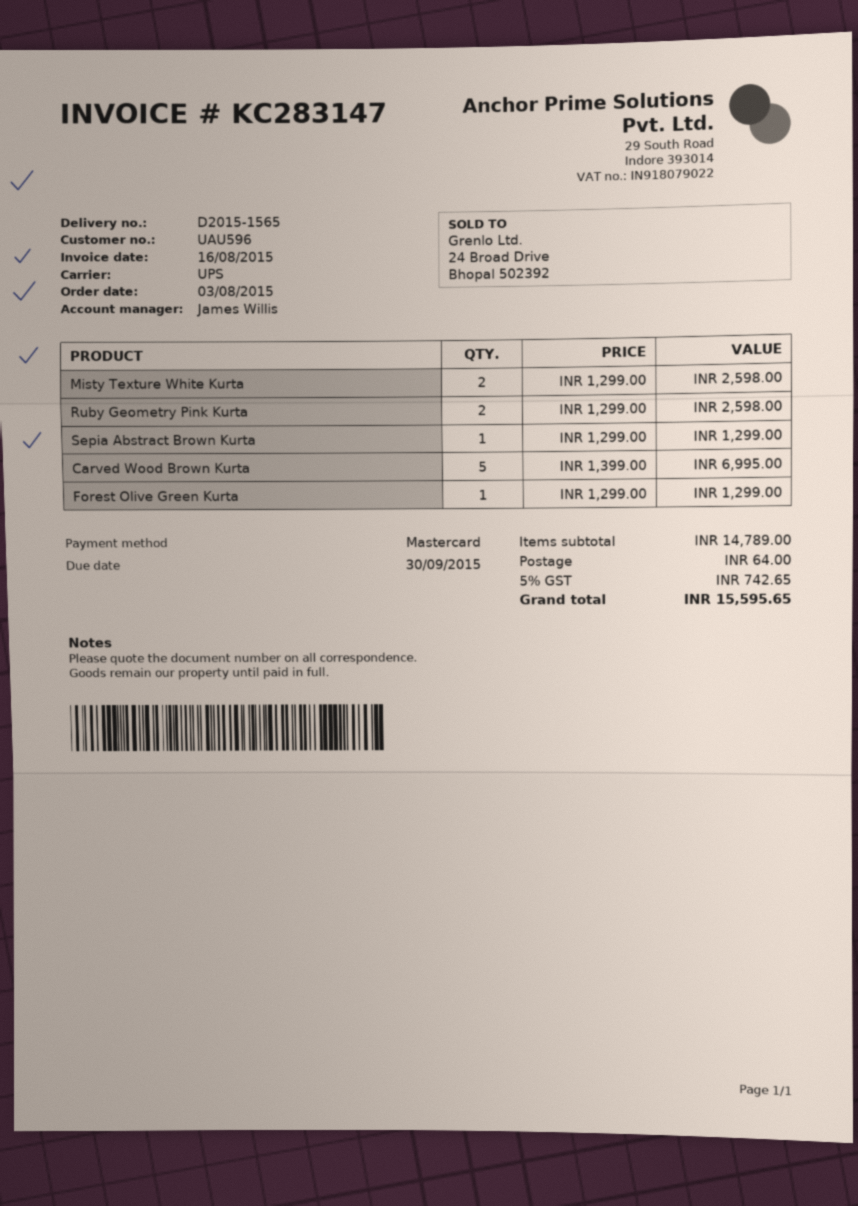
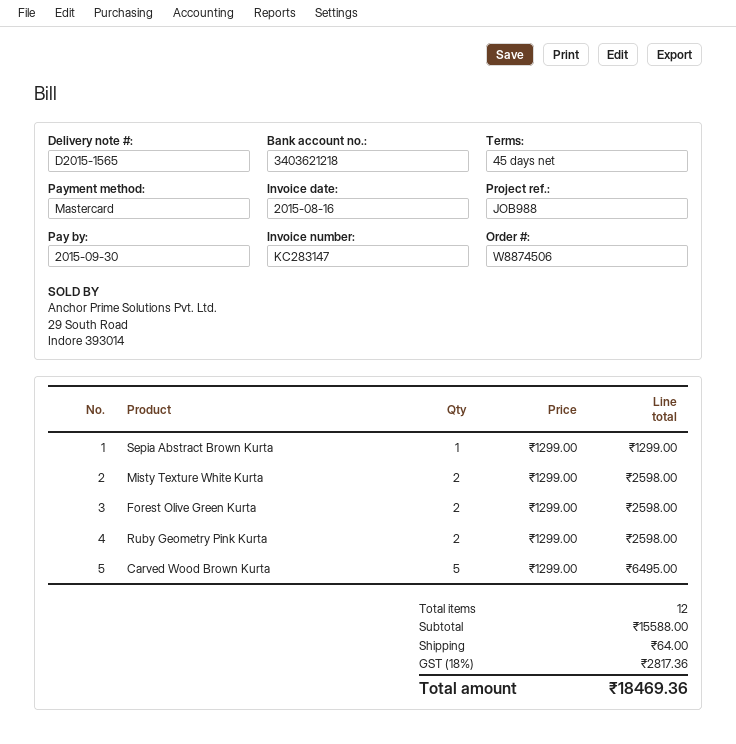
Carved Wood Brown Kurta: 5 x 1399.00 = 6995.00 -> 5 x 1299.00 = 6495.00
Forest Olive Green Kurta: 1 x 1299.00 = 1299.00 -> 2 x 1299.00 = 2598.00
subtotal: 14789.00 -> 15588.00
tax: 5% = 742.65 -> 18% = 2817.36
total: 15595.65 -> 18469.36

